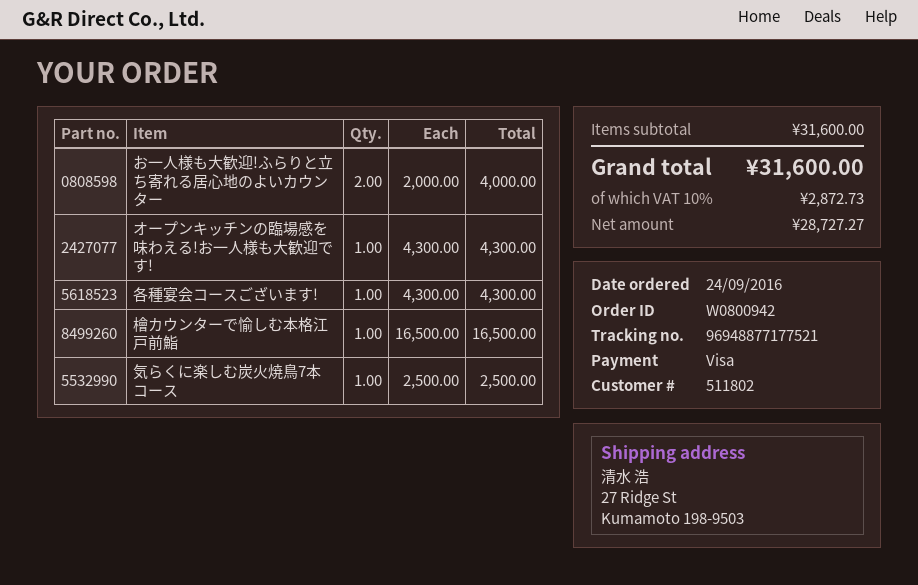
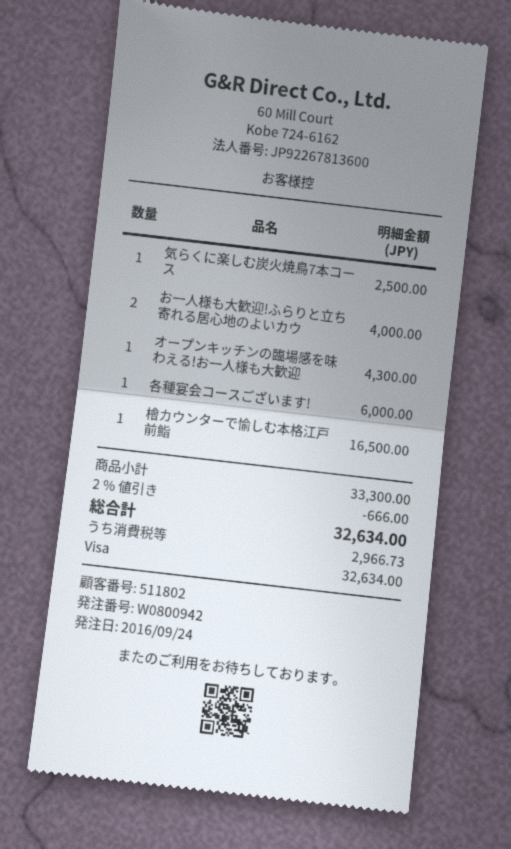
各種宴会コースございます!: 1 for 4300.00 -> 1 for 6000.00
subtotal: 31600.00 -> 33300.00
discount: none -> 2% = 666.00
tax: 2872.73 -> 2966.73
total: 31600.00 -> 32634.00

